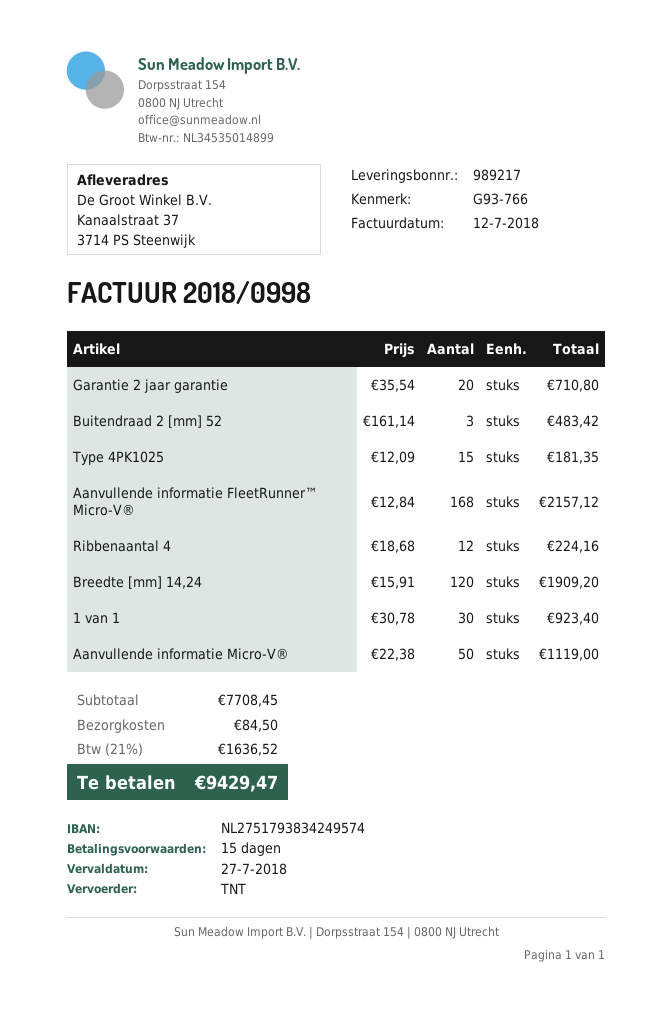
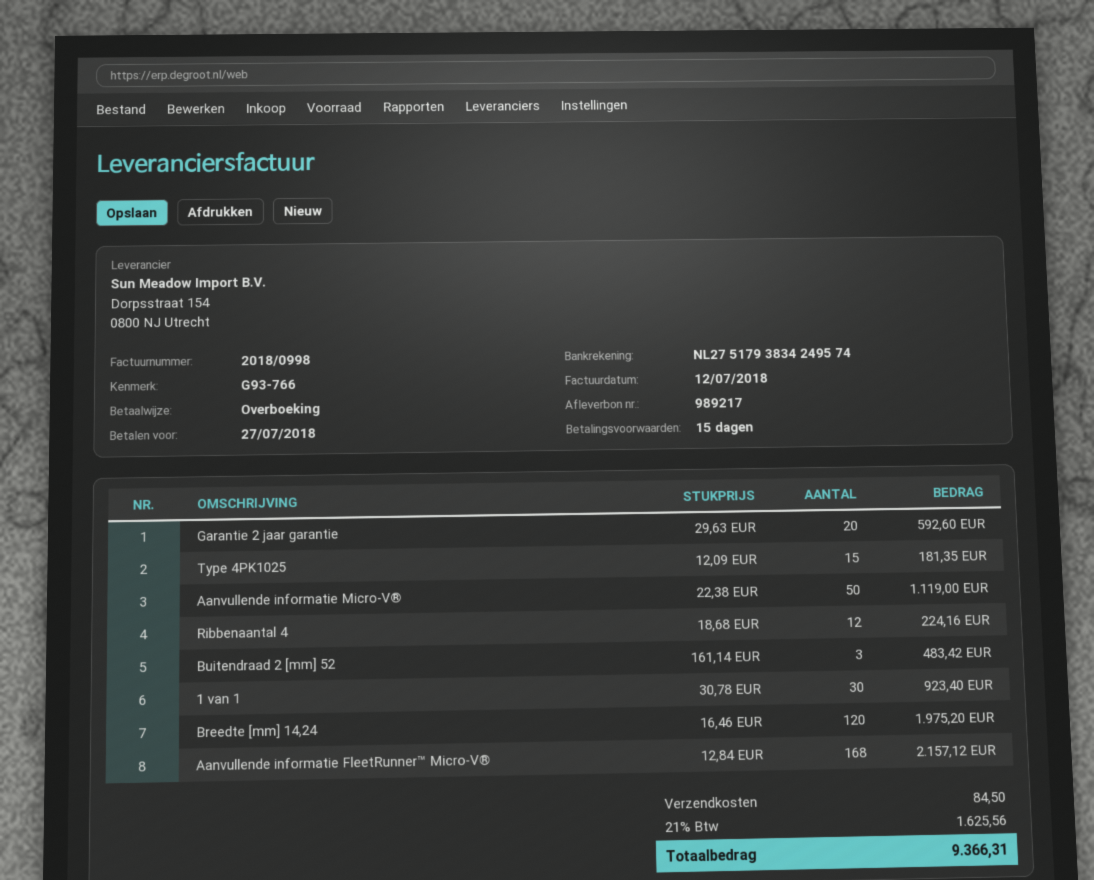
Garantie 2 jaar garantie: 20 x 35.54 = 710.80 -> 20 x 29.63 = 592.60
Breedte [mm] 14,24: 120 x 15.91 = 1909.20 -> 120 x 16.46 = 1975.20
tax: 21% = 1636.52 -> 21% = 1625.56
total: 9429.47 -> 9366.31

